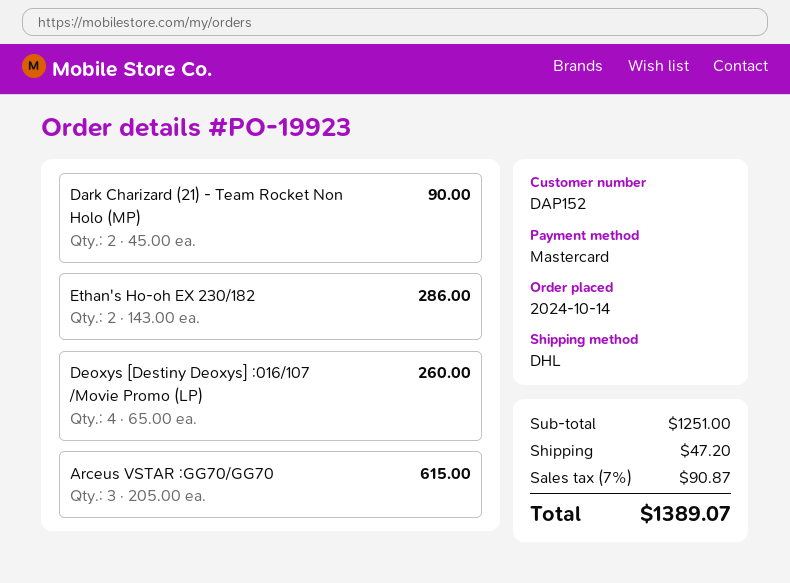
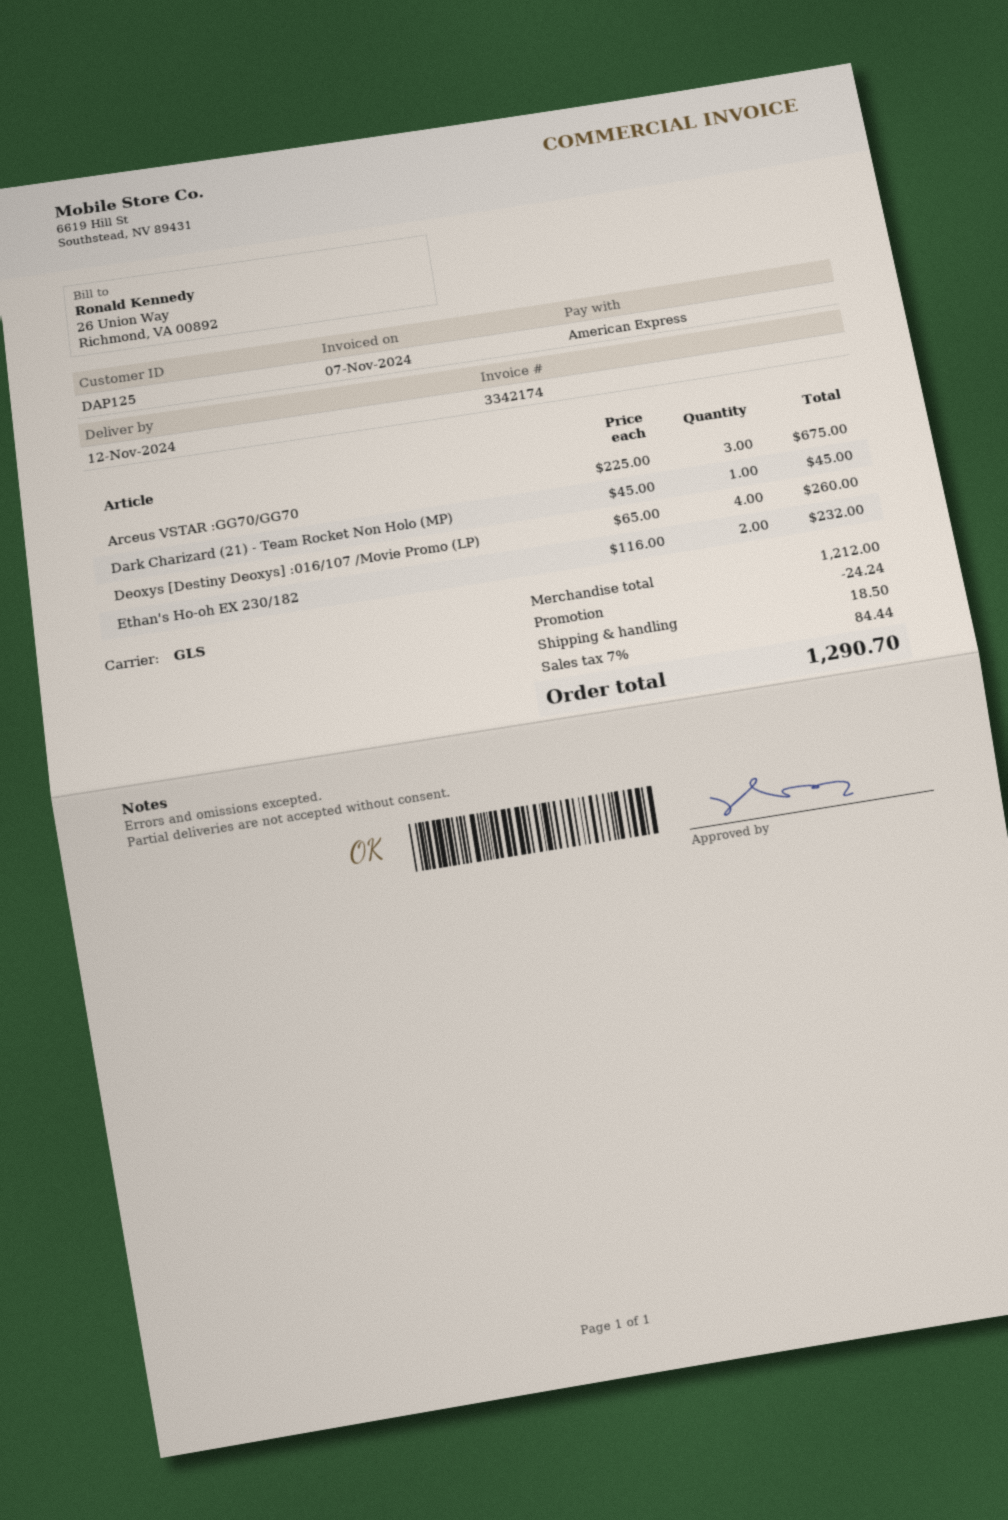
customer number: DAP152 -> DAP125
payment method: Mastercard -> American Express
shipping method: DHL -> GLS
Dark Charizard (21) - Team Rocket Non Holo (MP): 2 x 45.00 = 90.00 -> 1 x 45.00 = 45.00
Ethan's Ho-oh EX 230/182: 2 x 143.00 = 286.00 -> 2 x 116.00 = 232.00
Arceus VSTAR :GG70/GG70: 3 x 205.00 = 615.00 -> 3 x 225.00 = 675.00
subtotal: 1251.00 -> 1212.00
discount: none -> 24.24
shipping: 47.20 -> 18.50
tax: 7% = 90.87 -> 7% = 84.44
total: 1389.07 -> 1290.70

